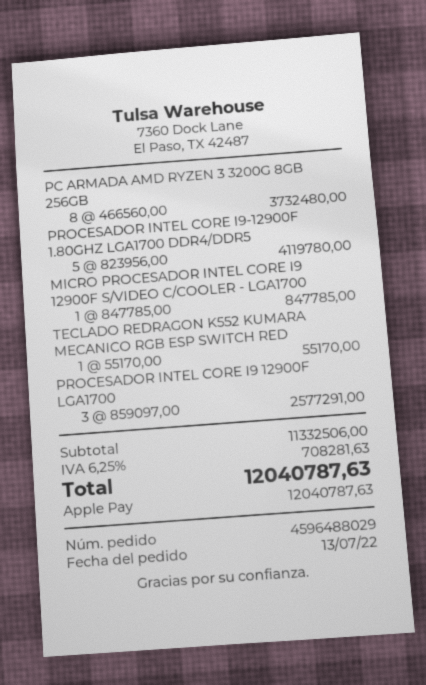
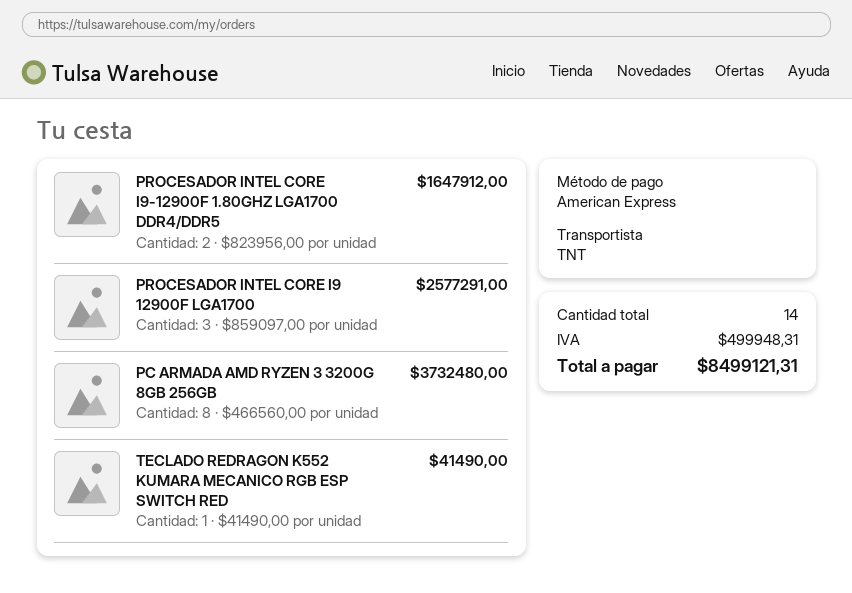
payment method: Apple Pay -> American Express
PROCESADOR INTEL CORE I9-12900F 1.80GHZ LGA1700 DDR4/DDR5: 5 x 823956.00 = 4119780.00 -> 2 x 823956.00 = 1647912.00
MICRO PROCESADOR INTEL CORE I9 12900F S/VIDEO C/COOLER - LGA1700: 1 x 847785.00 = 847785.00 -> none
TECLADO REDRAGON K552 KUMARA MECANICO RGB ESP SWITCH RED: 1 x 55170.00 = 55170.00 -> 1 x 41490.00 = 41490.00
tax: 708281.63 -> 499948.31
total: 12040787.63 -> 8499121.31

